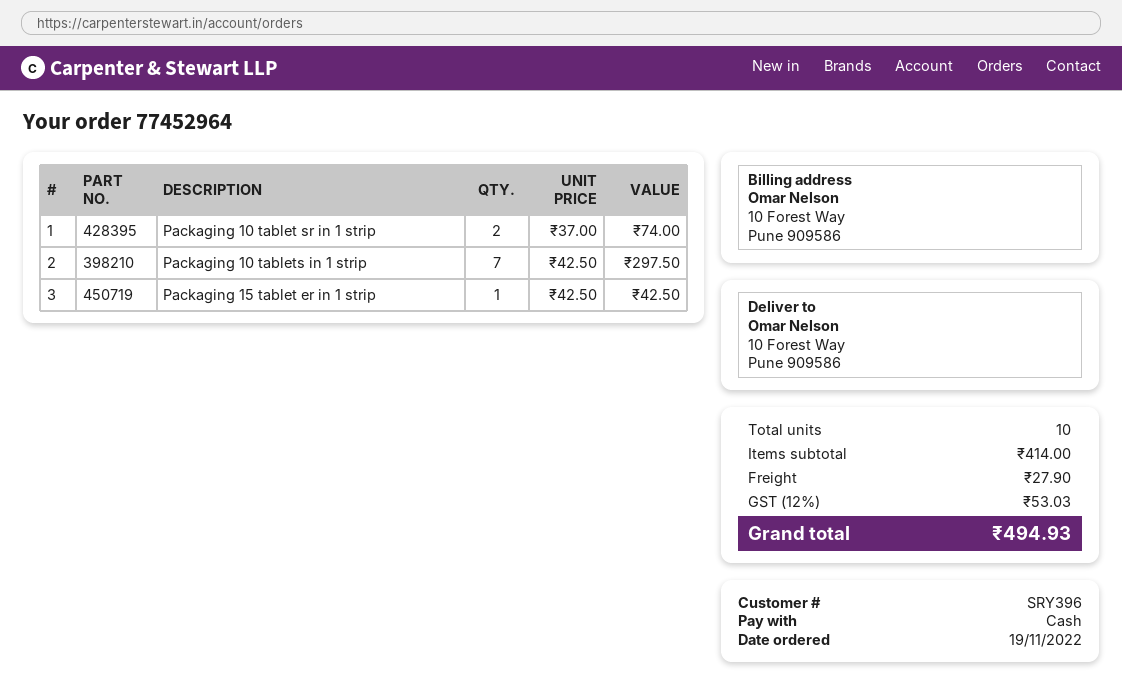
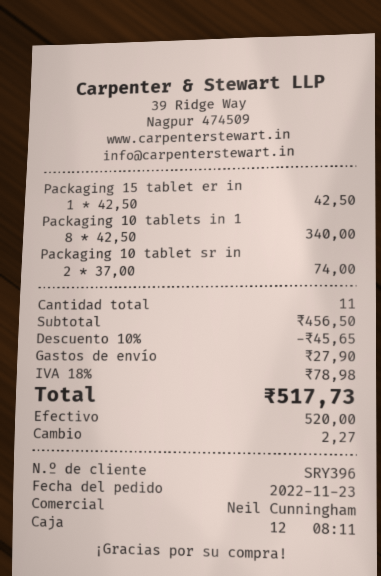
order date: 2022-11-19 -> 2022-11-23
Packaging 10 tablets in 1 strip: 7 x 42.50 = 297.50 -> 8 x 42.50 = 340.00
total quantity: 10 -> 11
subtotal: 414.00 -> 456.50
discount: none -> 10% = 45.65
tax: 12% = 53.03 -> 18% = 78.98
total: 494.93 -> 517.73

